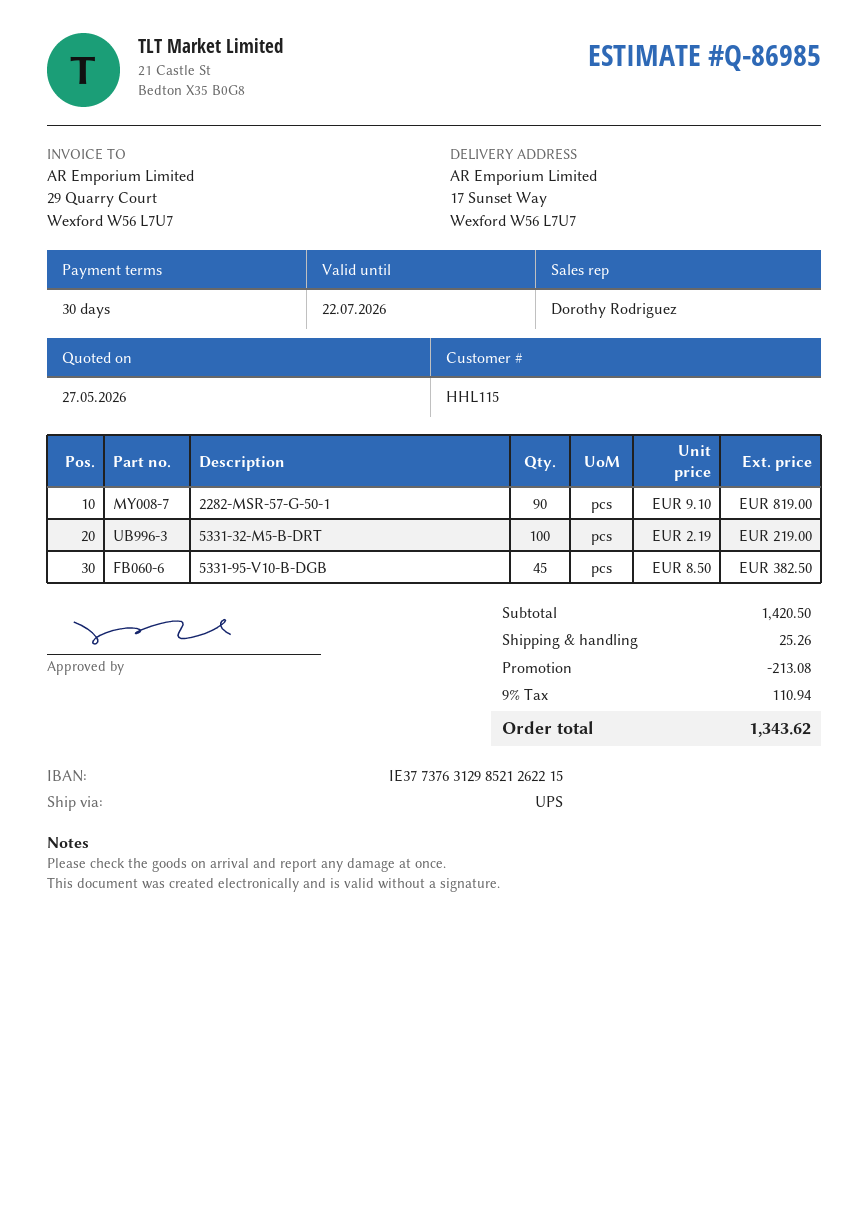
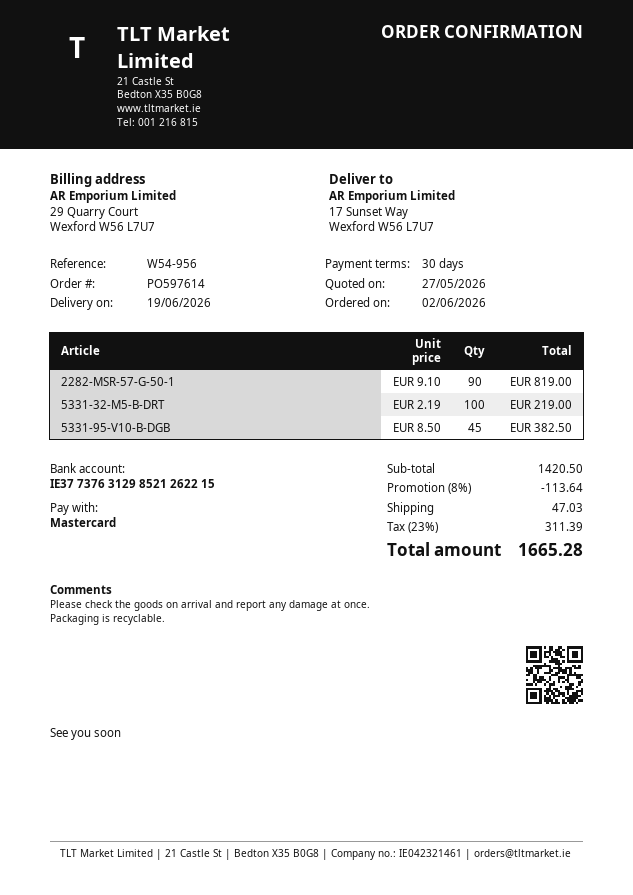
discount: 213.08 -> 113.64
shipping: 25.26 -> 47.03
tax: 9% = 110.94 -> 23% = 311.39
total: 1343.62 -> 1665.28

